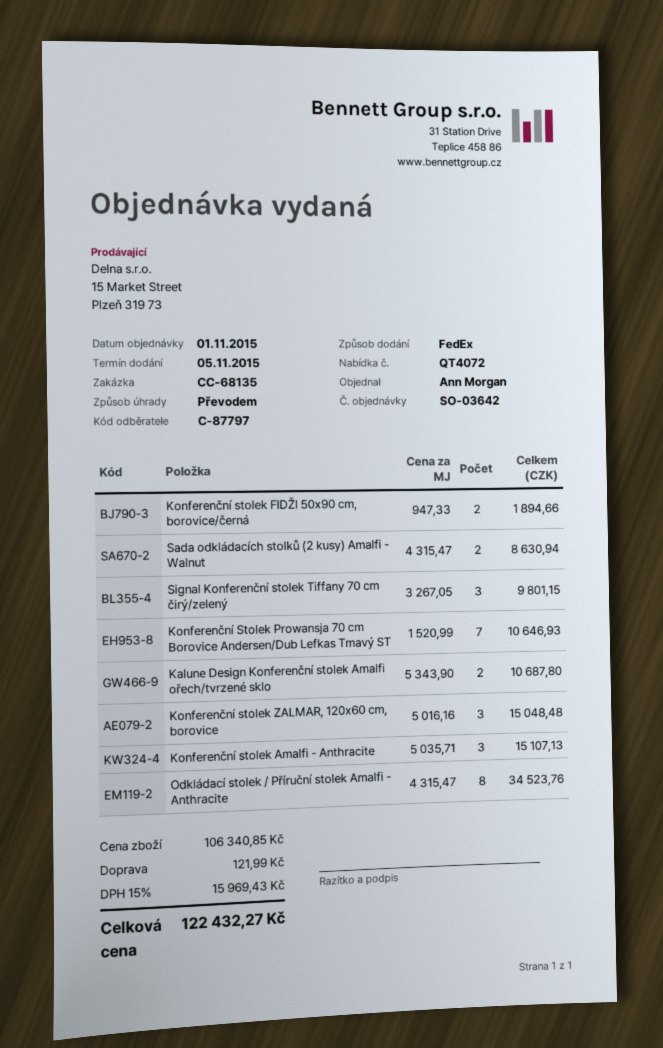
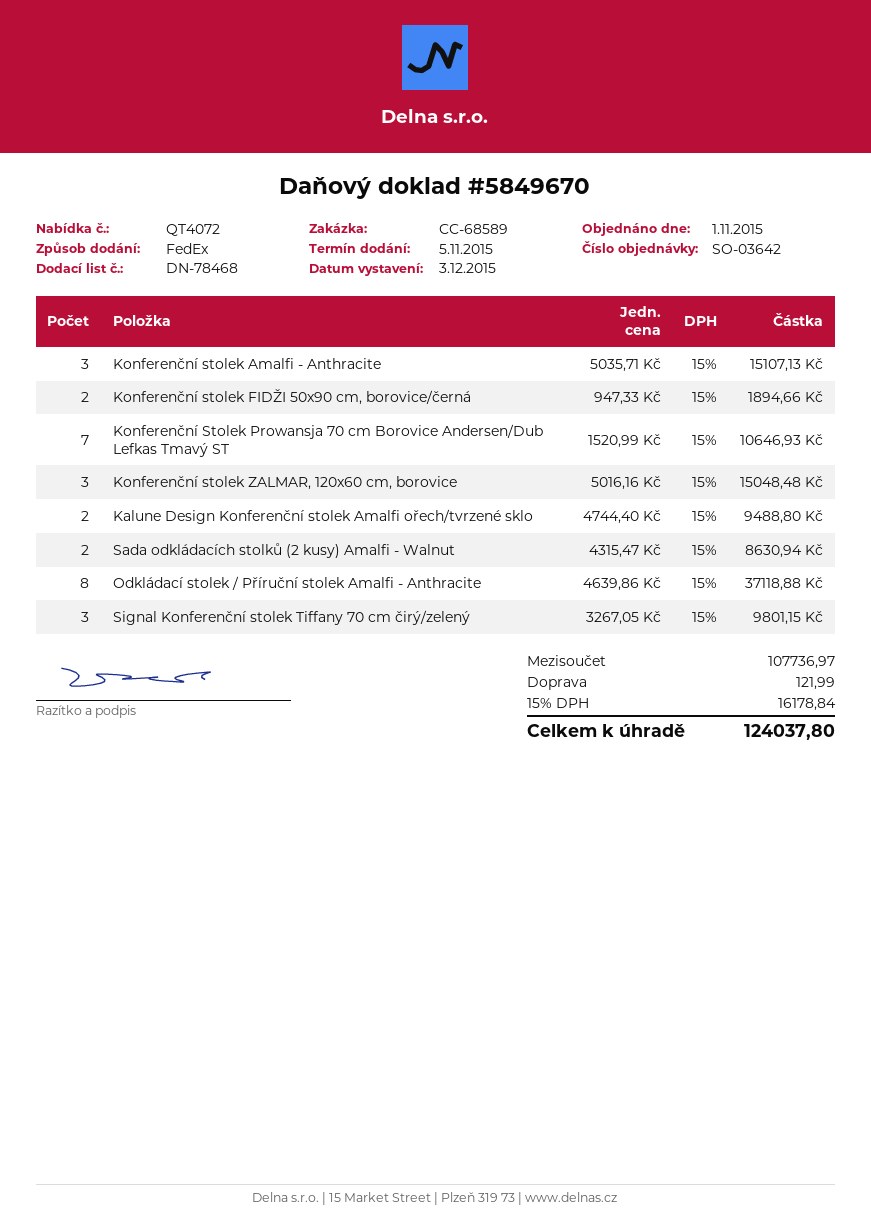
reference: CC-68135 -> CC-68589
Kalune Design Konferenční stolek Amalfi ořech/tvrzené sklo: 2 x 5343.90 = 10687.80 -> 2 x 4744.40 = 9488.80
Odkládací stolek / Příruční stolek Amalfi - Anthracite: 8 x 4315.47 = 34523.76 -> 8 x 4639.86 = 37118.88
subtotal: 106340.85 -> 107736.97
tax: 15% = 15969.43 -> 15% = 16178.84
total: 122432.27 -> 124037.80

